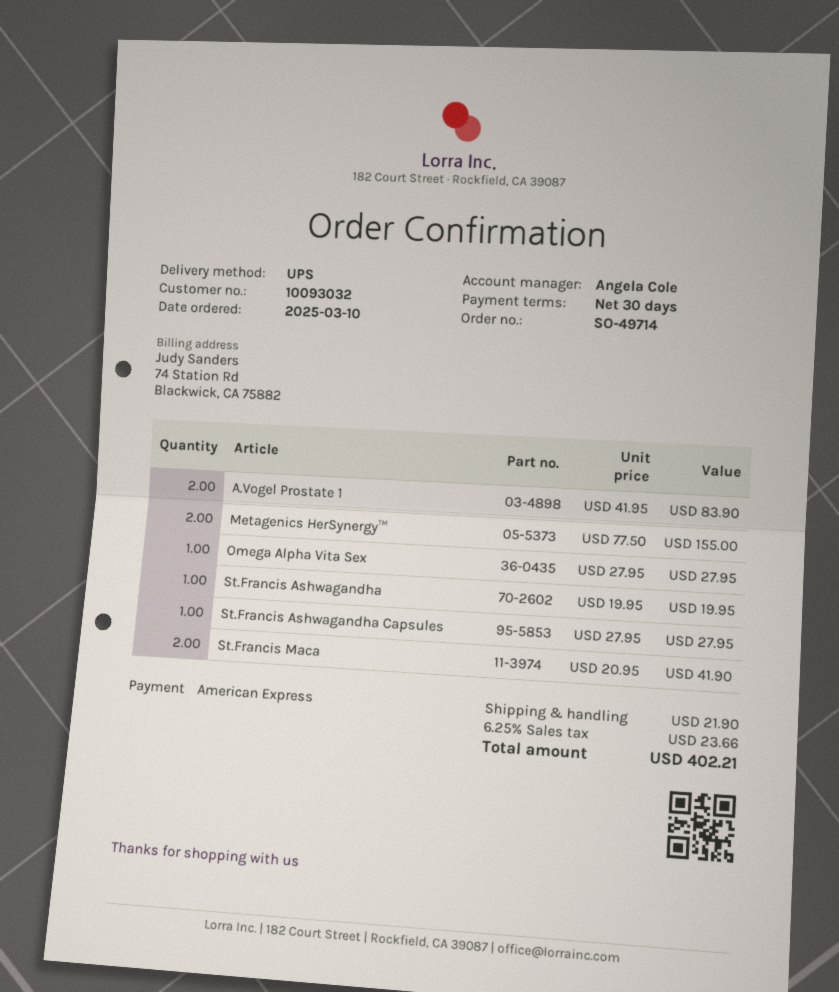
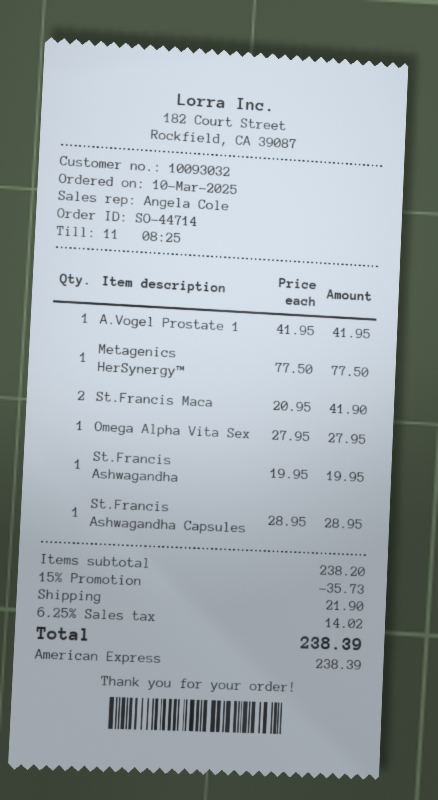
order number: SO-49714 -> SO-44714
A.Vogel Prostate 1: 2 x 41.95 = 83.90 -> 1 x 41.95 = 41.95
Metagenics HerSynergy™: 2 x 77.50 = 155.00 -> 1 x 77.50 = 77.50
St.Francis Ashwagandha Capsules: 1 x 27.95 = 27.95 -> 1 x 28.95 = 28.95
discount: none -> 15% = 35.73
tax: 6.25% = 23.66 -> 6.25% = 14.02
total: 402.21 -> 238.39

